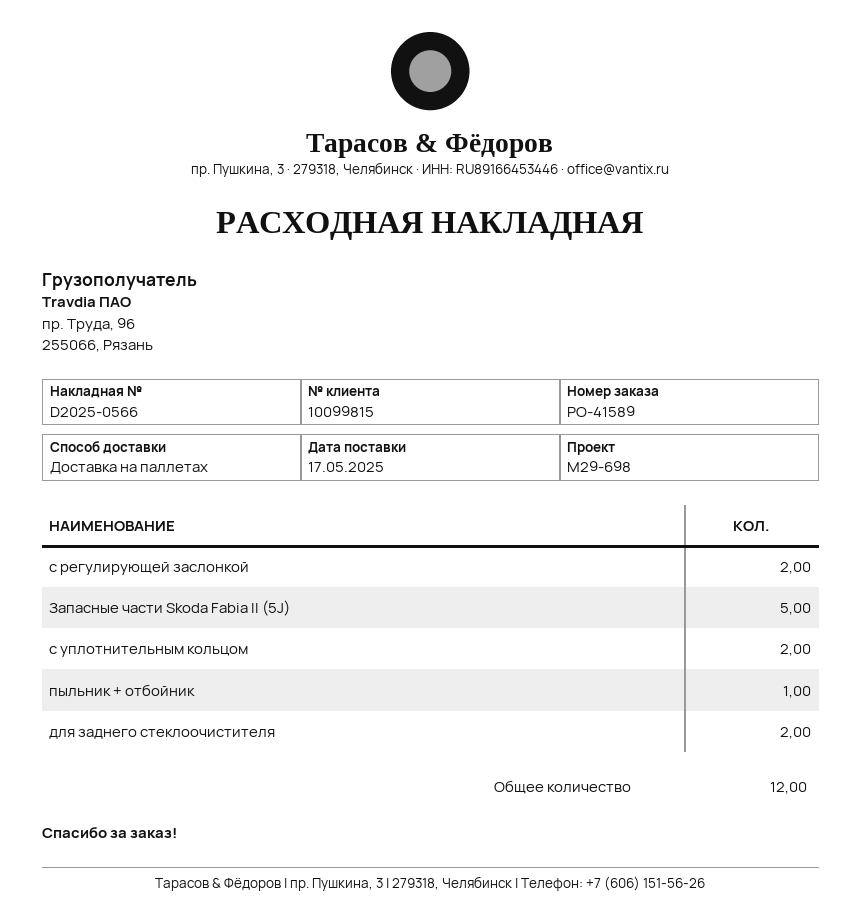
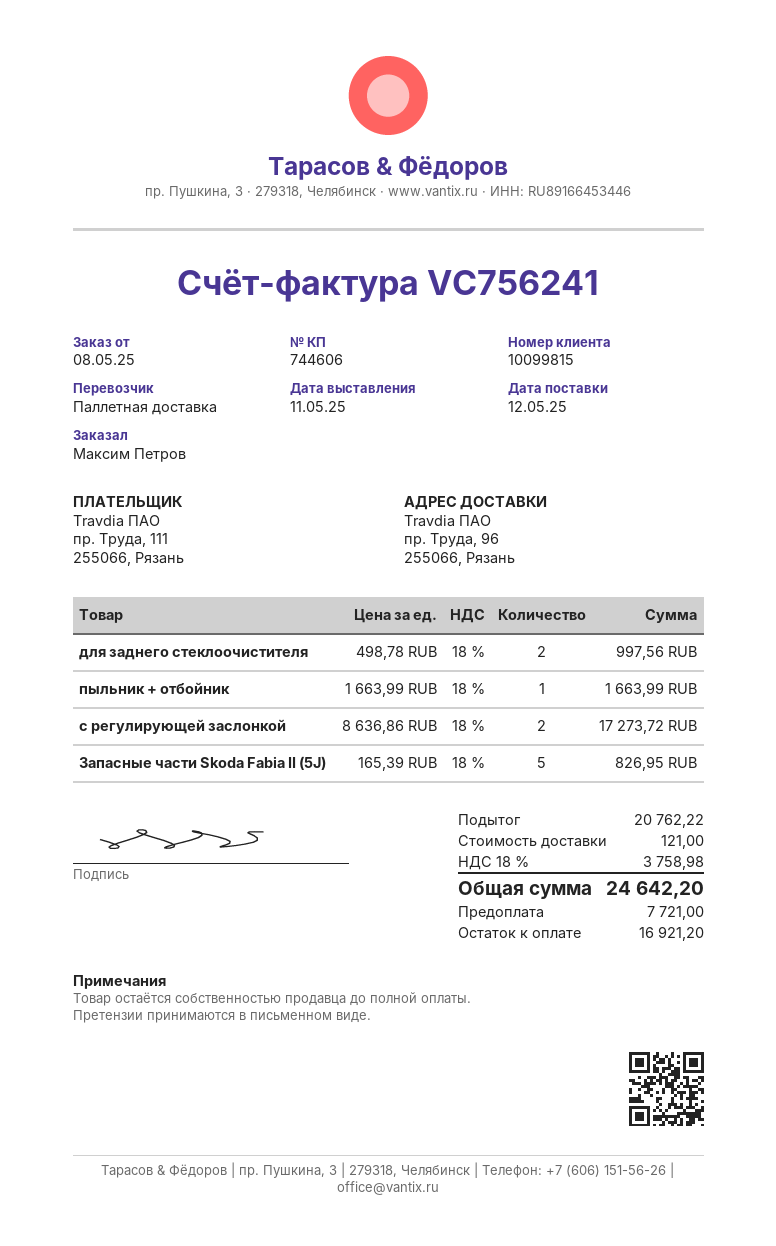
delivery date: 2025-05-17 -> 2025-05-12
с уплотнительным кольцом: 2 -> none

